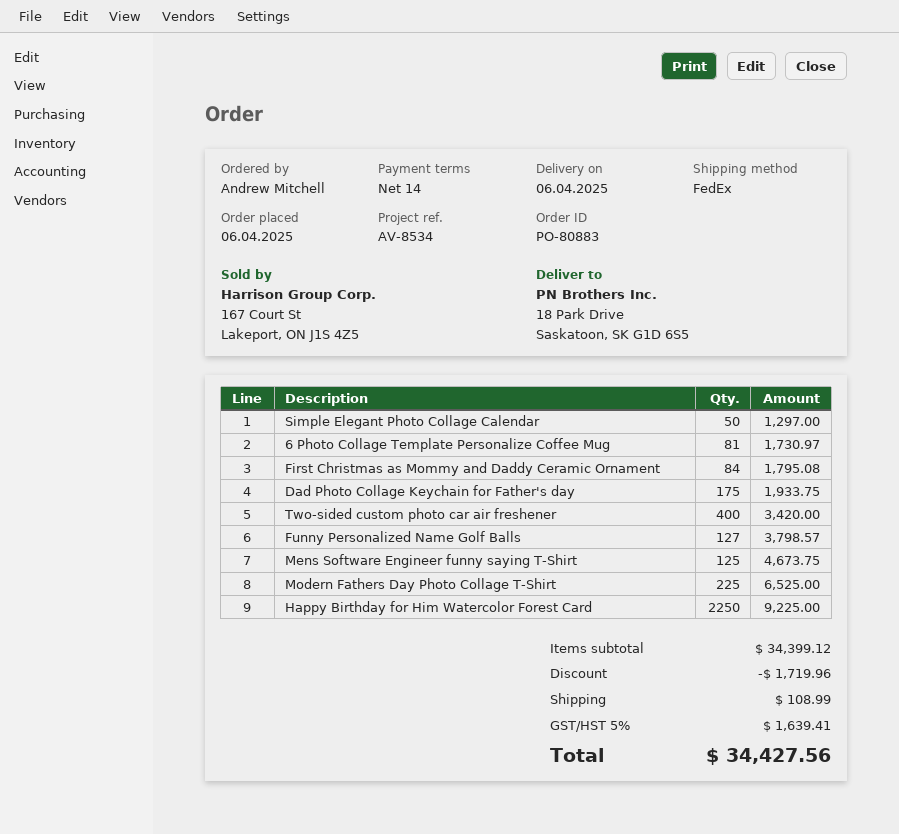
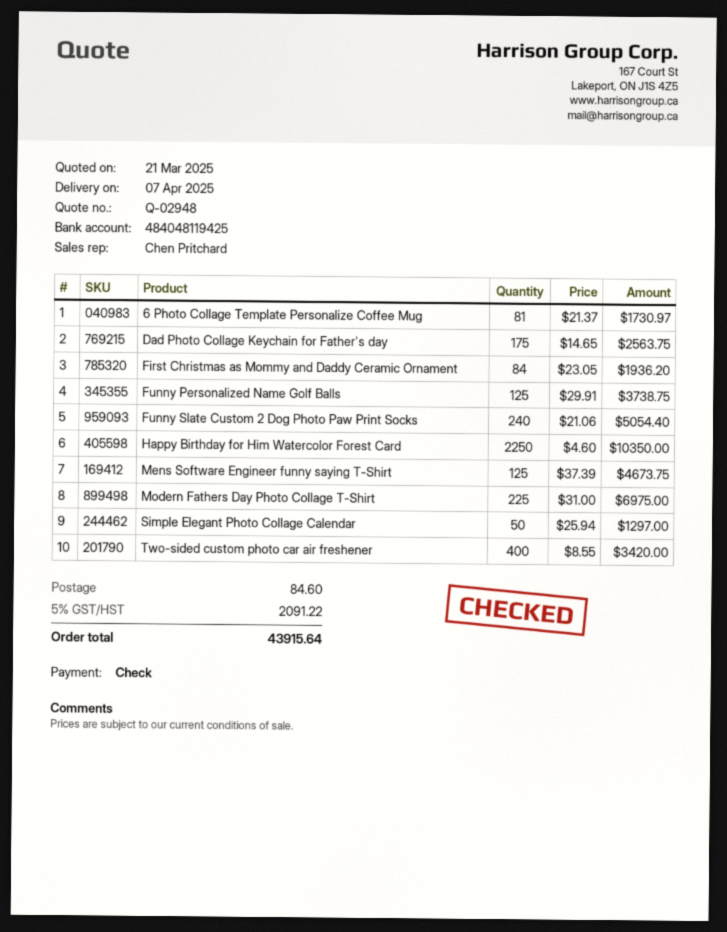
delivery date: 2025-04-06 -> 2025-04-07
First Christmas as Mommy and Daddy Ceramic Ornament: 84 for 1795.08 -> 84 for 1936.20
Dad Photo Collage Keychain for Father's day: 175 for 1933.75 -> 175 for 2563.75
Funny Personalized Name Golf Balls: 127 for 3798.57 -> 125 for 3738.75
Modern Fathers Day Photo Collage T-Shirt: 225 for 6525.00 -> 225 for 6975.00
Happy Birthday for Him Watercolor Forest Card: 2250 for 9225.00 -> 2250 for 10350.00
Funny Slate Custom 2 Dog Photo Paw Print Socks: none -> 240 for 5054.40
discount: 1719.96 -> none
shipping: 108.99 -> 84.60
tax: 5% = 1639.41 -> 5% = 2091.22
total: 34427.56 -> 43915.64

